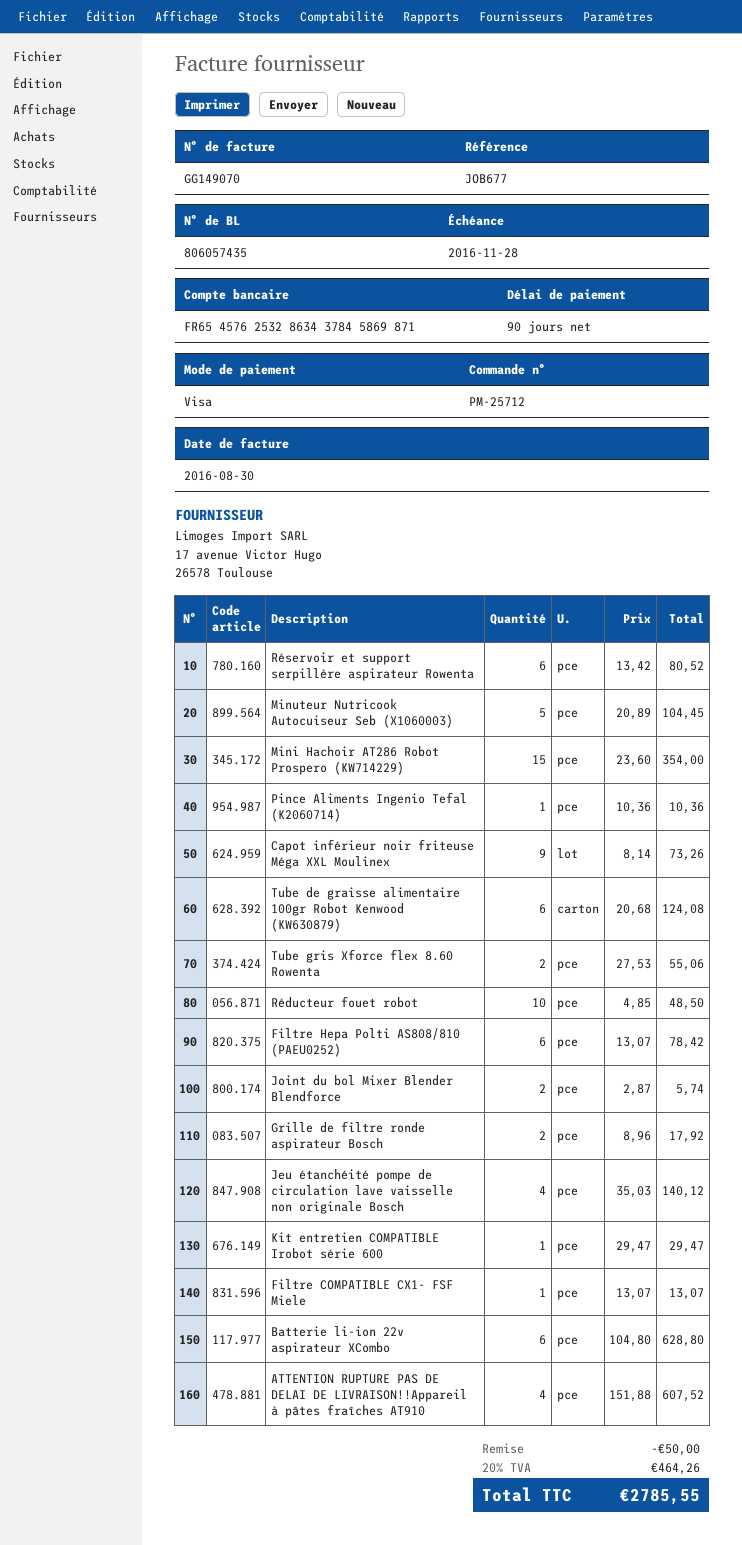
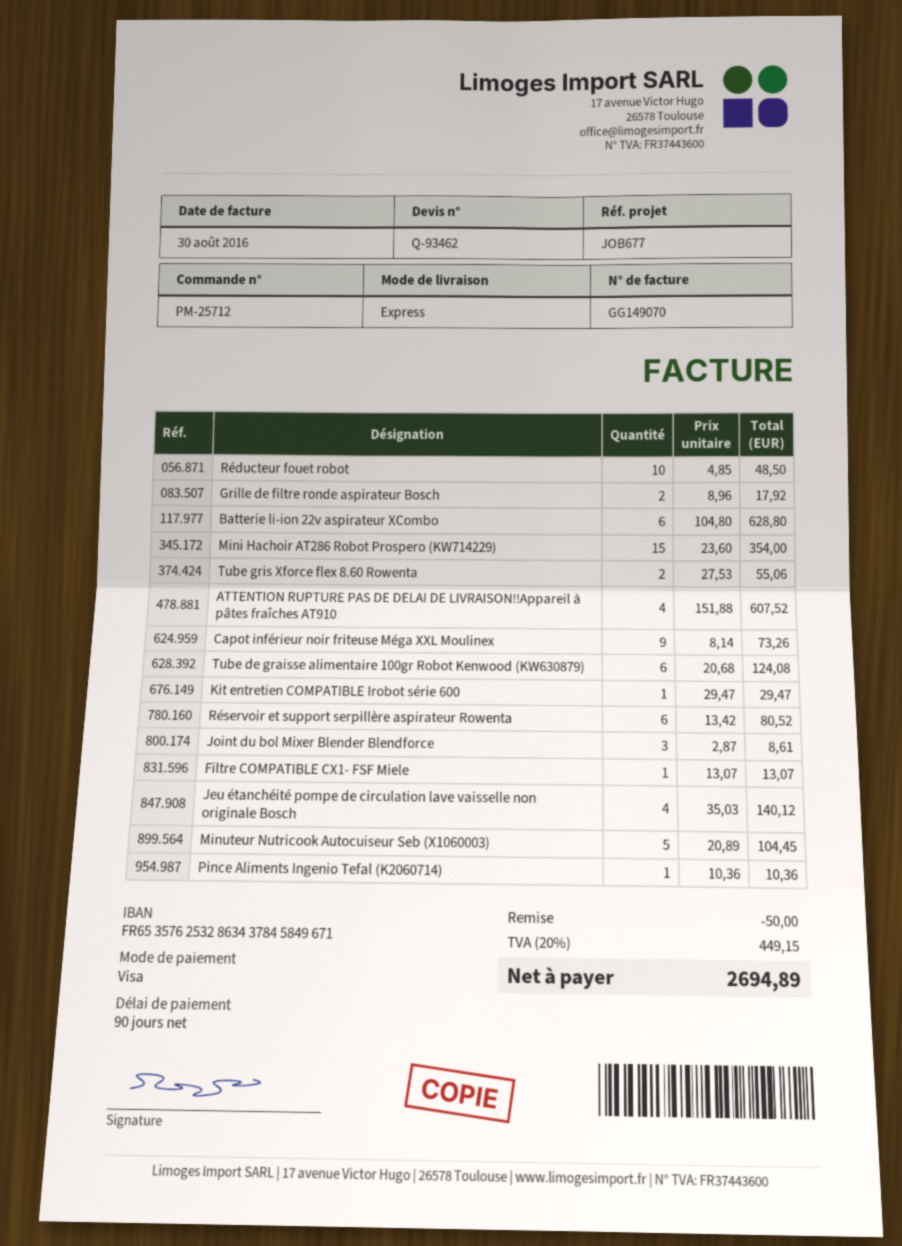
bank account: FR6545762532863437845869871 -> FR6535762532863437845849671
Filtre Hepa Polti AS808/810 (PAEU0252): 6 x 13.07 = 78.42 -> none
Joint du bol Mixer Blender Blendforce: 2 x 2.87 = 5.74 -> 3 x 2.87 = 8.61
tax: 20% = 464.26 -> 20% = 449.15
total: 2785.55 -> 2694.89

